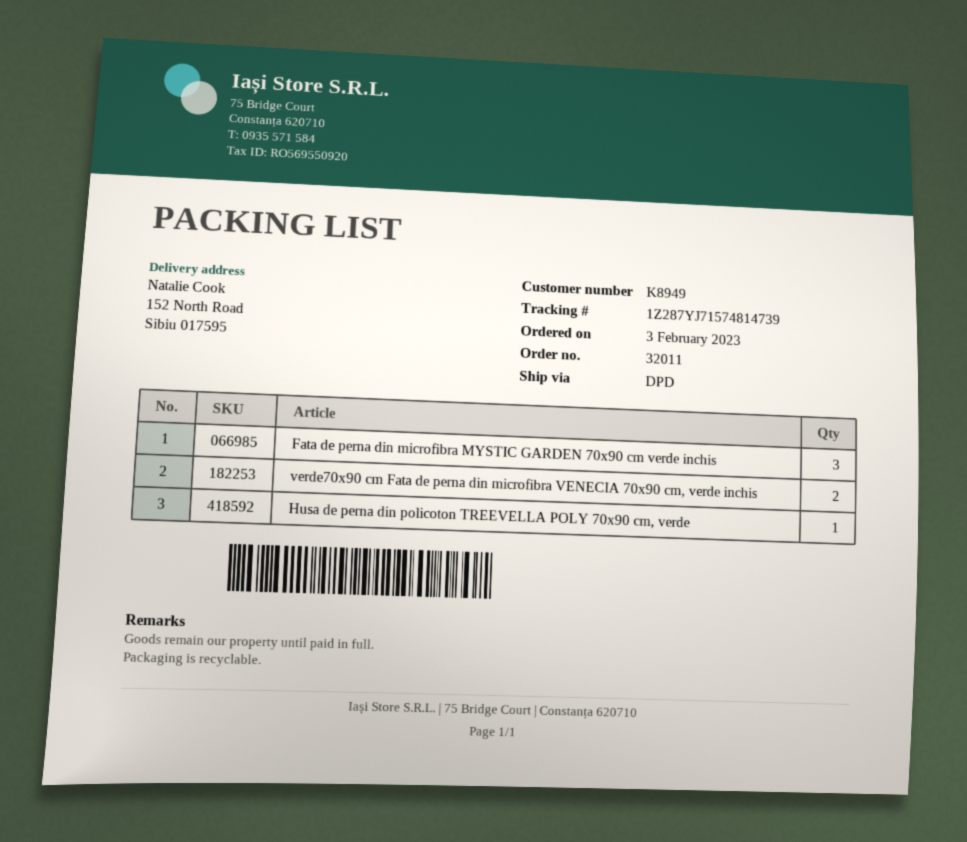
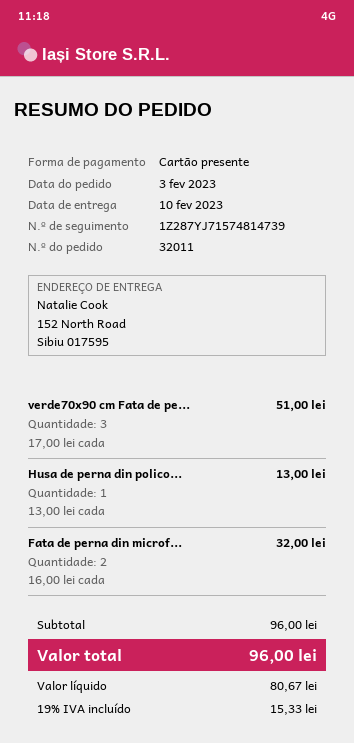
Fata de perna din microfibra MYSTIC GARDEN 70x90 cm verde inchis: 3 -> 2
verde70x90 cm Fata de perna din microfibra VENECIA 70x90 cm, verde inchis: 2 -> 3

